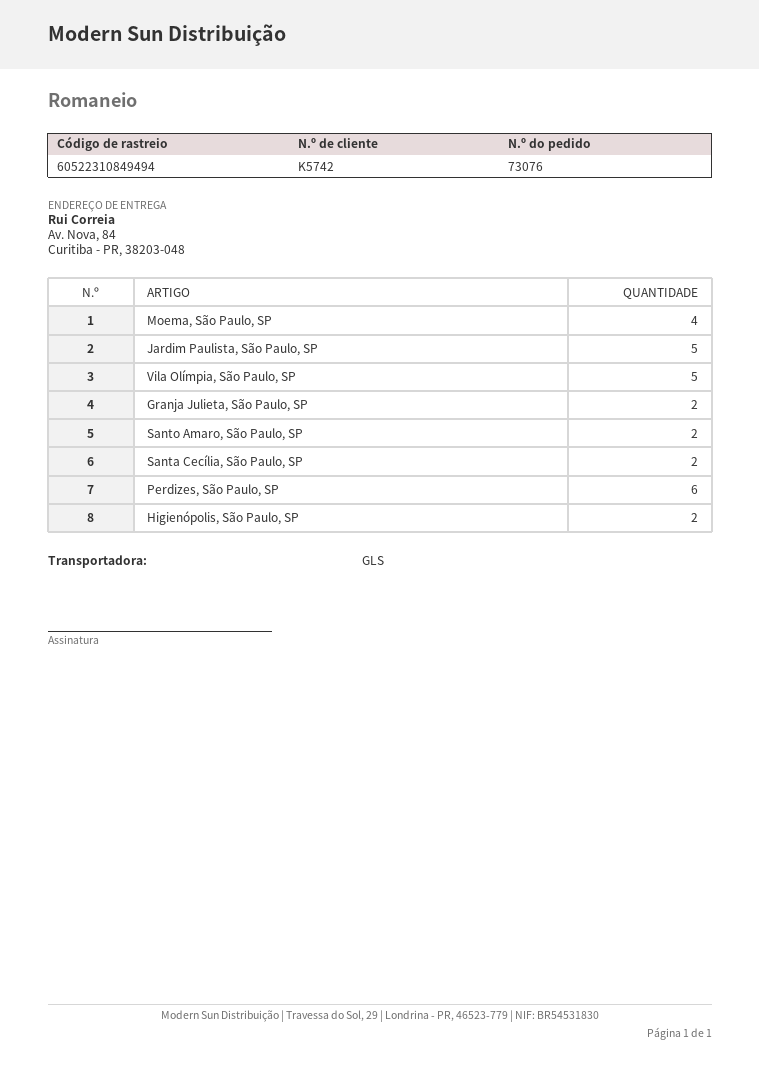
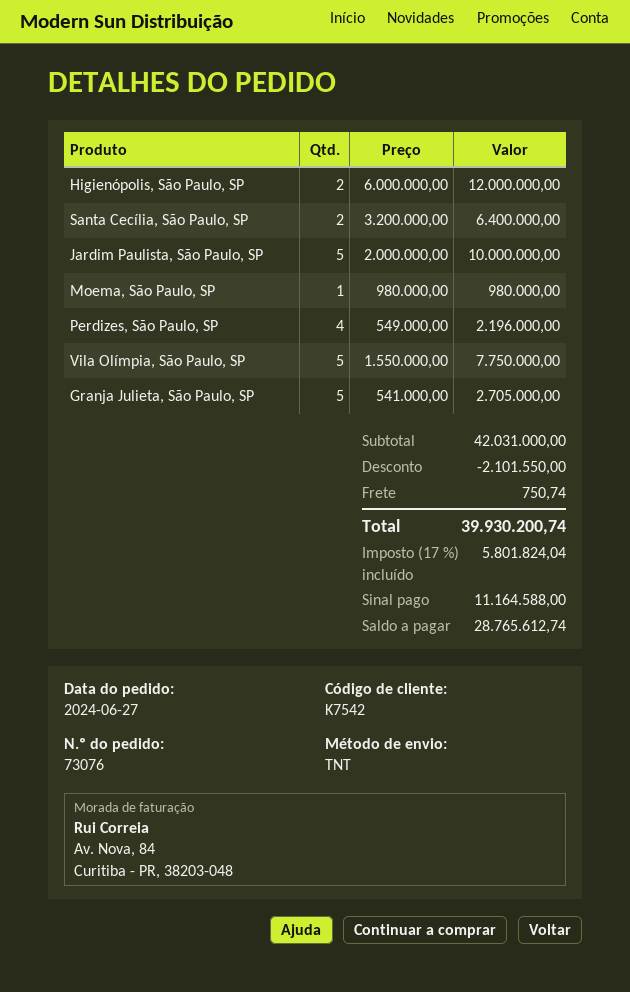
customer number: K5742 -> K7542
shipping method: GLS -> TNT
Moema, São Paulo, SP: 4 -> 1
Granja Julieta, São Paulo, SP: 2 -> 5
Santo Amaro, São Paulo, SP: 2 -> none
Perdizes, São Paulo, SP: 6 -> 4

